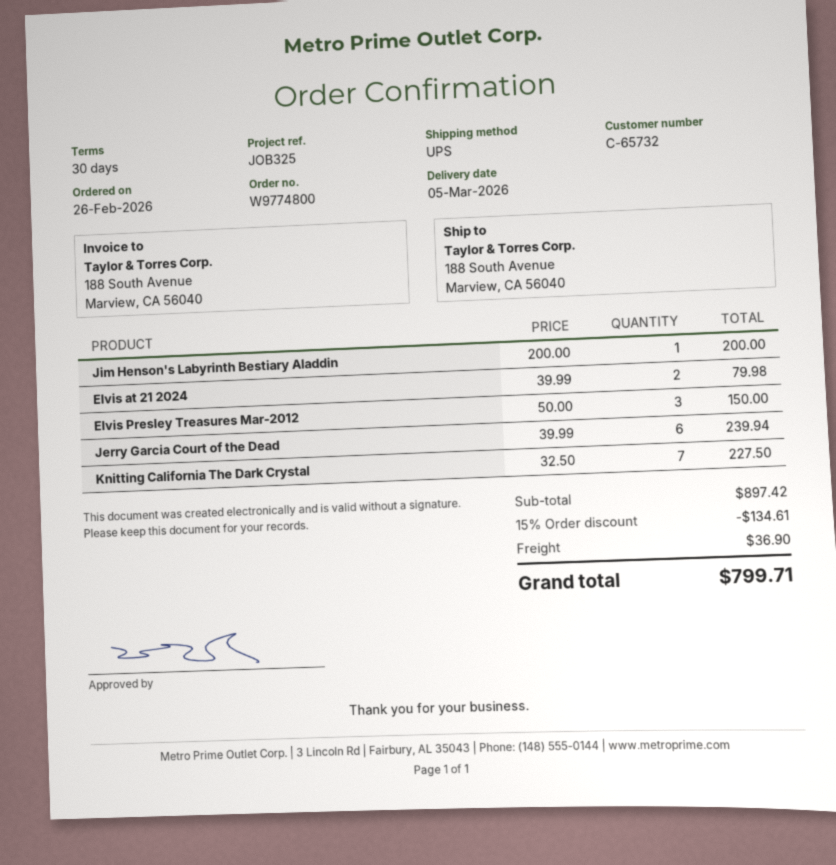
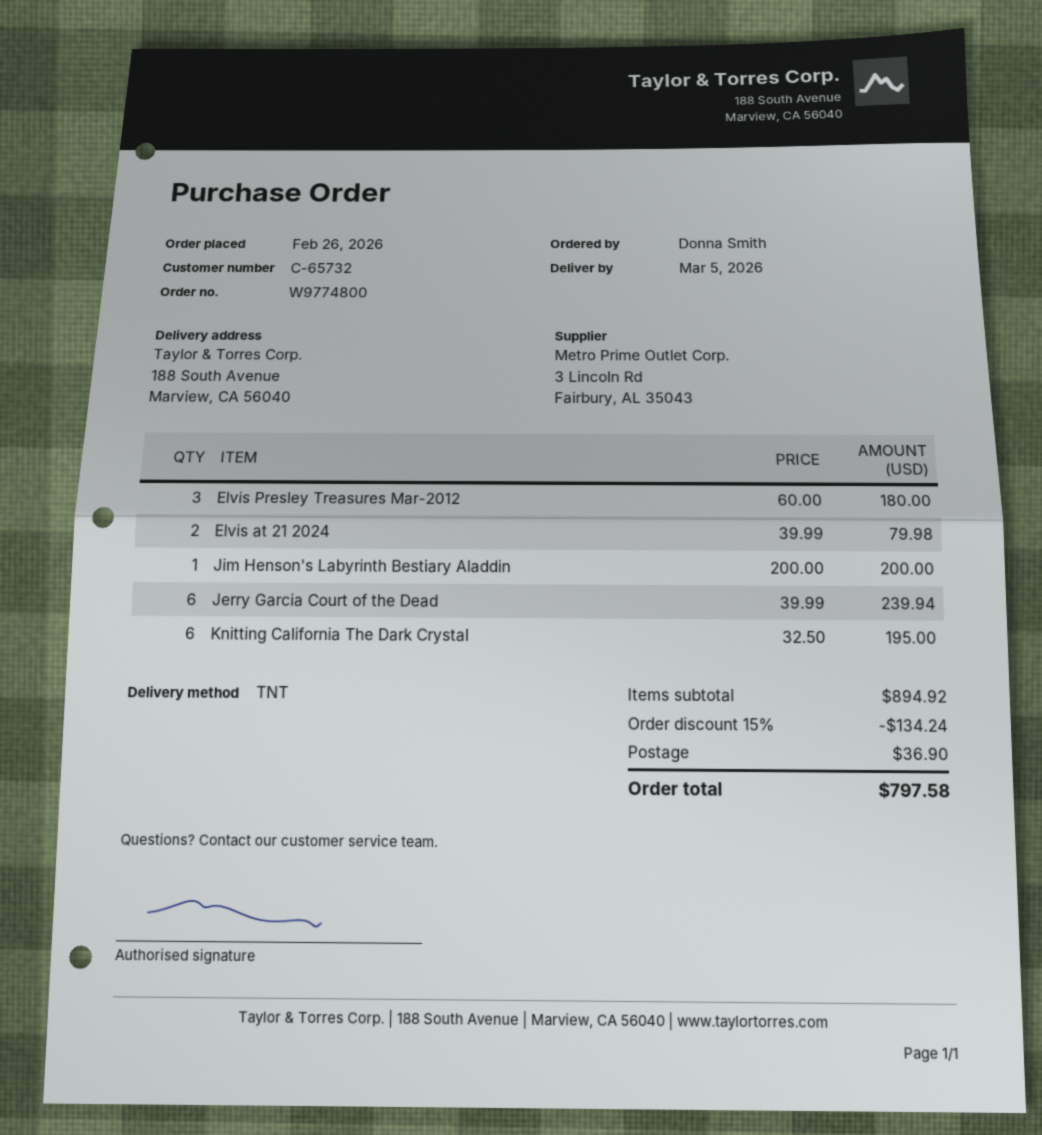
shipping method: UPS -> TNT
Elvis Presley Treasures Mar-2012: 3 x 50.00 = 150.00 -> 3 x 60.00 = 180.00
Knitting California The Dark Crystal: 7 x 32.50 = 227.50 -> 6 x 32.50 = 195.00
subtotal: 897.42 -> 894.92
discount: 15% = 134.61 -> 15% = 134.24
total: 799.71 -> 797.58

